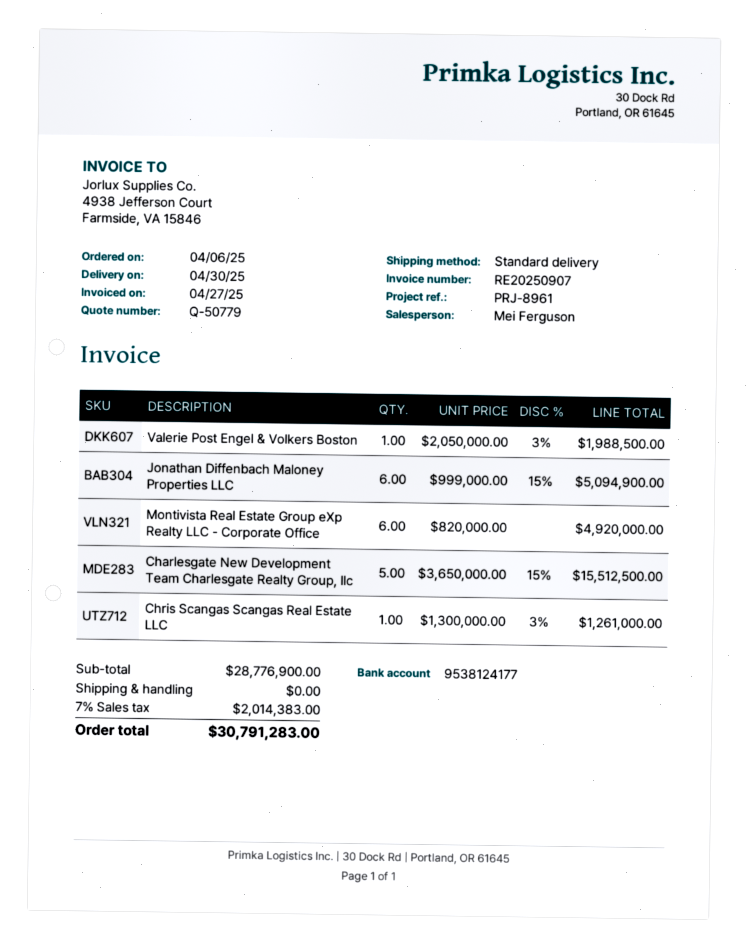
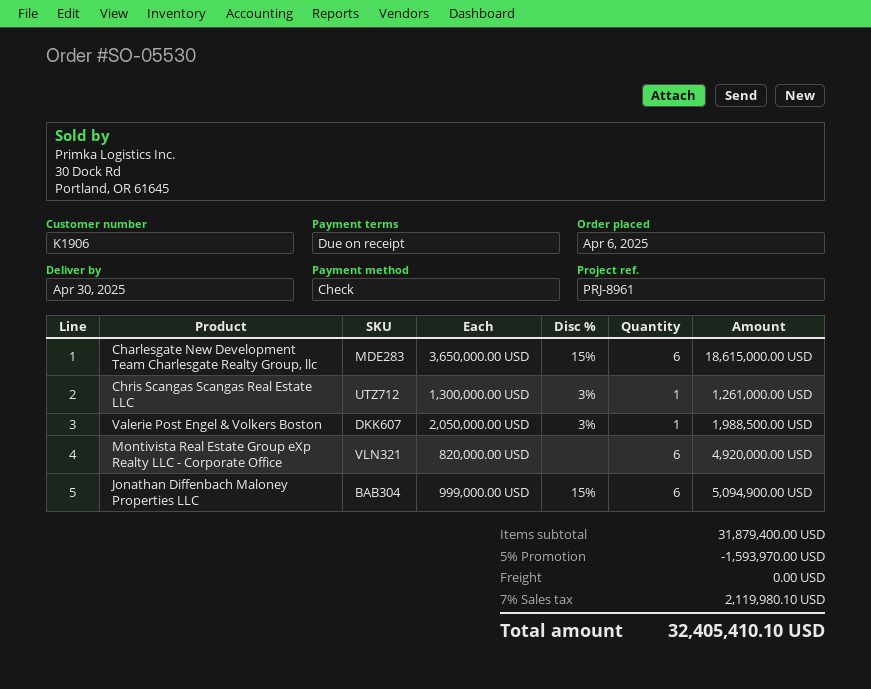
Charlesgate New Development Team Charlesgate Realty Group, llc: 5 x 3650000.00 - 15% = 15512500.00 -> 6 x 3650000.00 - 15% = 18615000.00
subtotal: 28776900.00 -> 31879400.00
discount: none -> 5% = 1593970.00
tax: 7% = 2014383.00 -> 7% = 2119980.10
total: 30791283.00 -> 32405410.10

